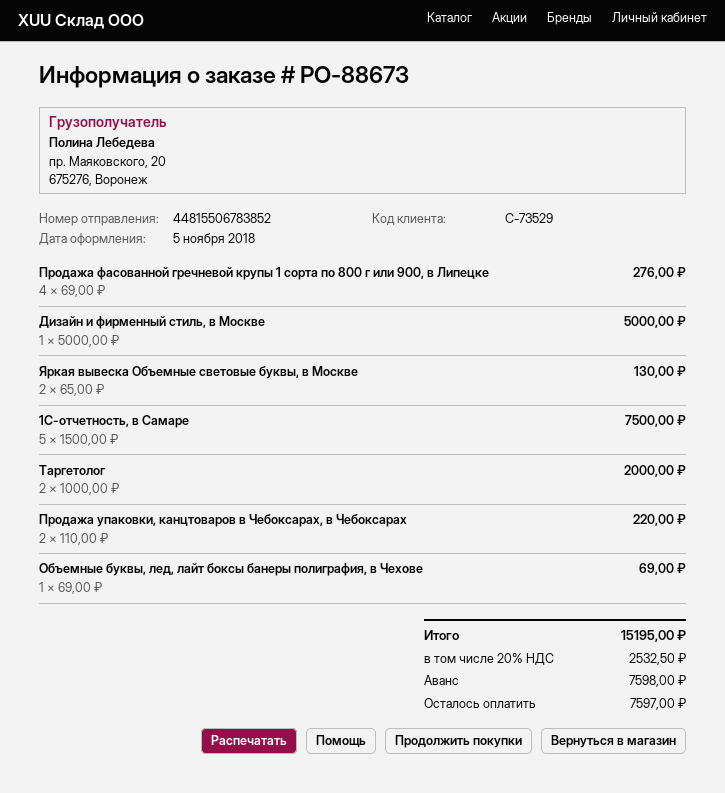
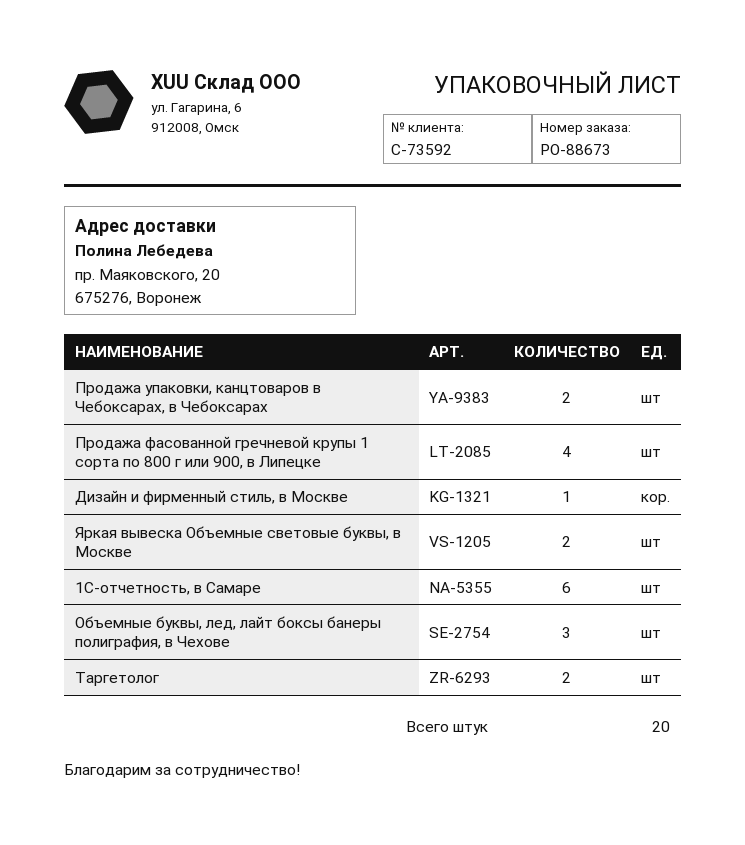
customer number: C-73529 -> C-73592
1С-отчетность, в Самаре: 5 -> 6
Объемные буквы, лед, лайт боксы банеры полиграфия, в Чехове: 1 -> 3

